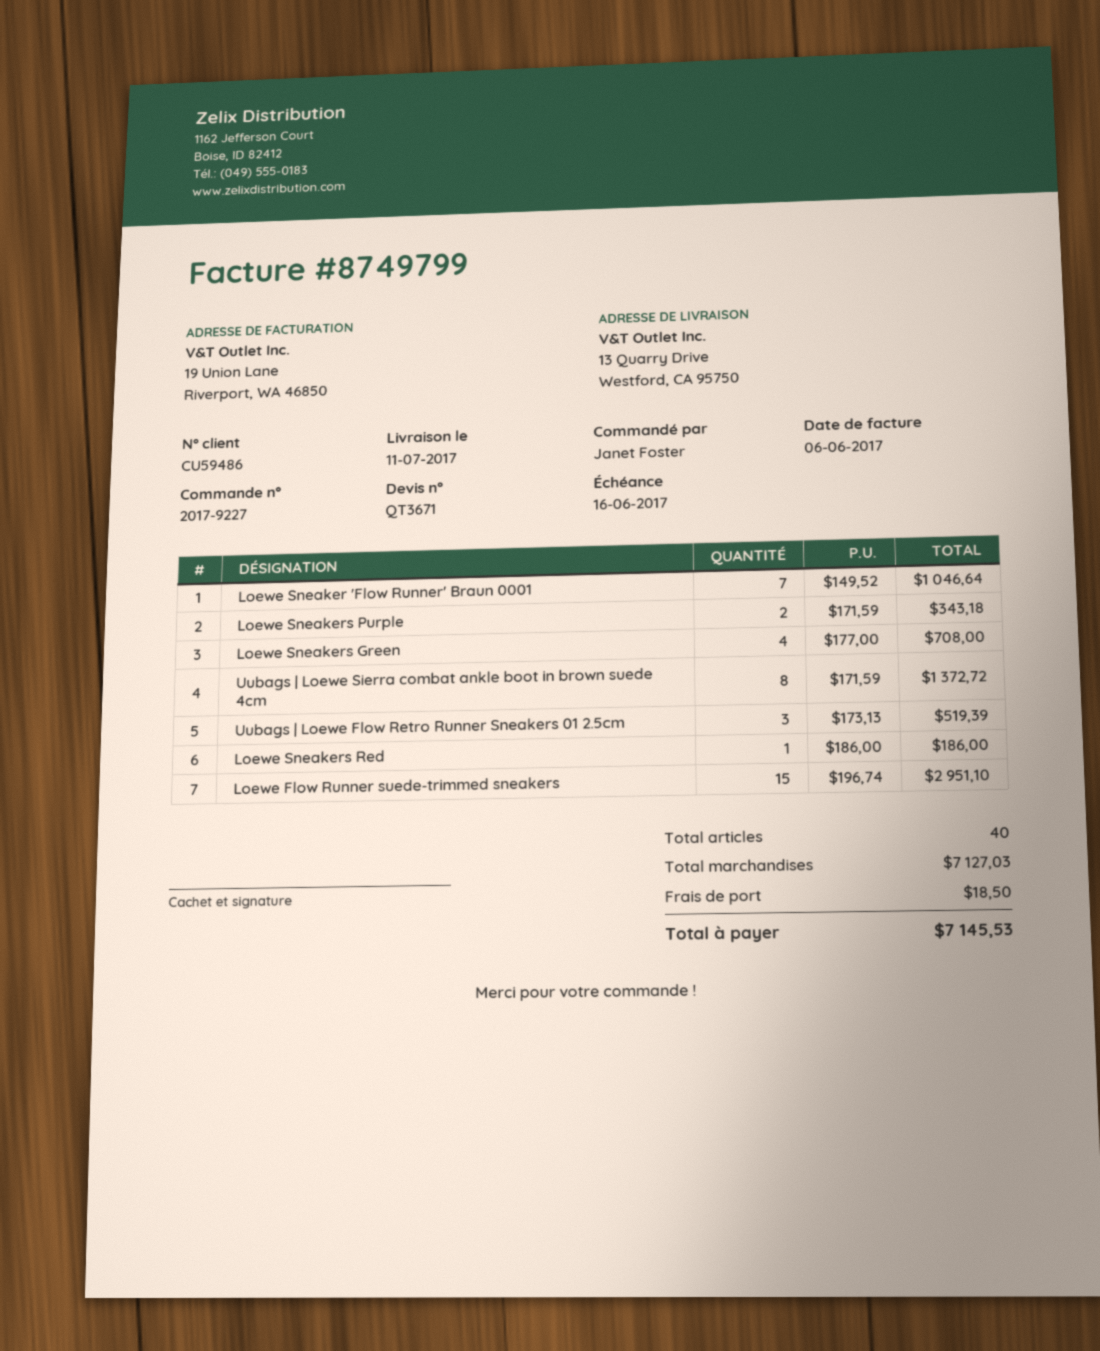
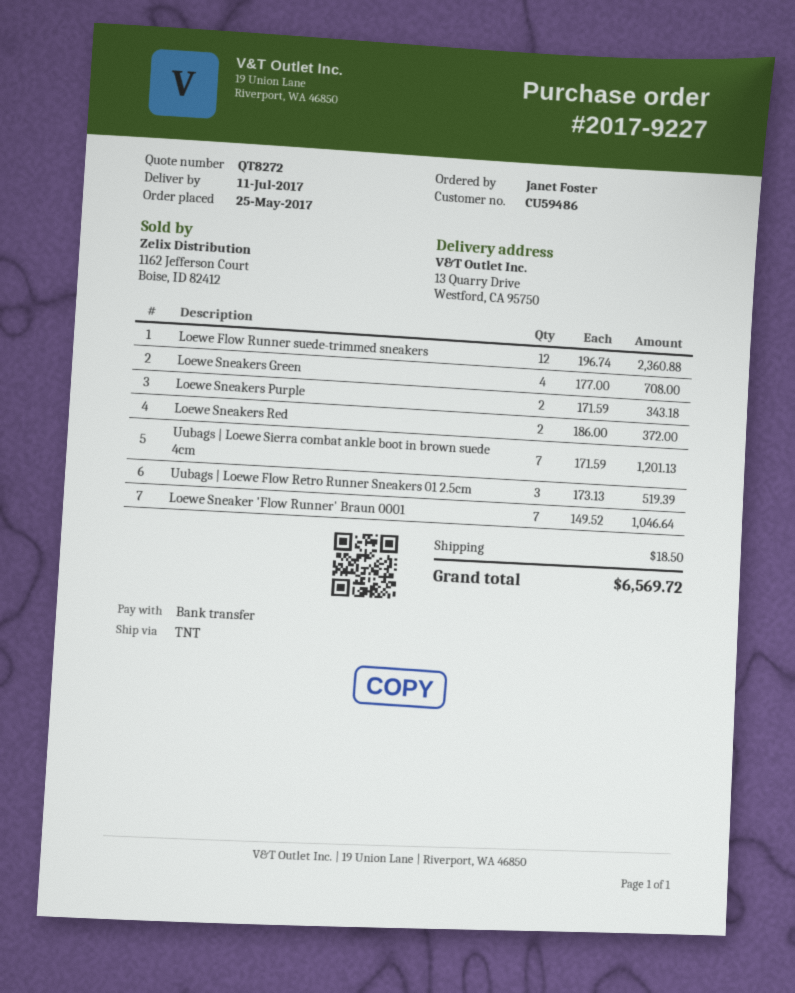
quote number: QT3671 -> QT8272
Uubags | Loewe Sierra combat ankle boot in brown suede 4cm: 8 x 171.59 = 1372.72 -> 7 x 171.59 = 1201.13
Loewe Sneakers Red: 1 x 186.00 = 186.00 -> 2 x 186.00 = 372.00
Loewe Flow Runner suede-trimmed sneakers: 15 x 196.74 = 2951.10 -> 12 x 196.74 = 2360.88
total: 7145.53 -> 6569.72

